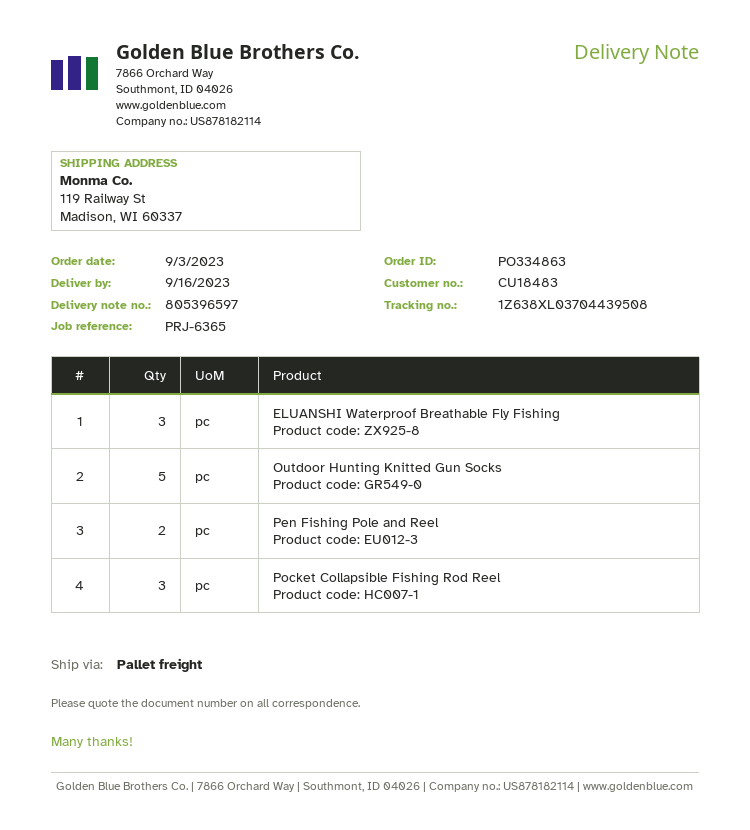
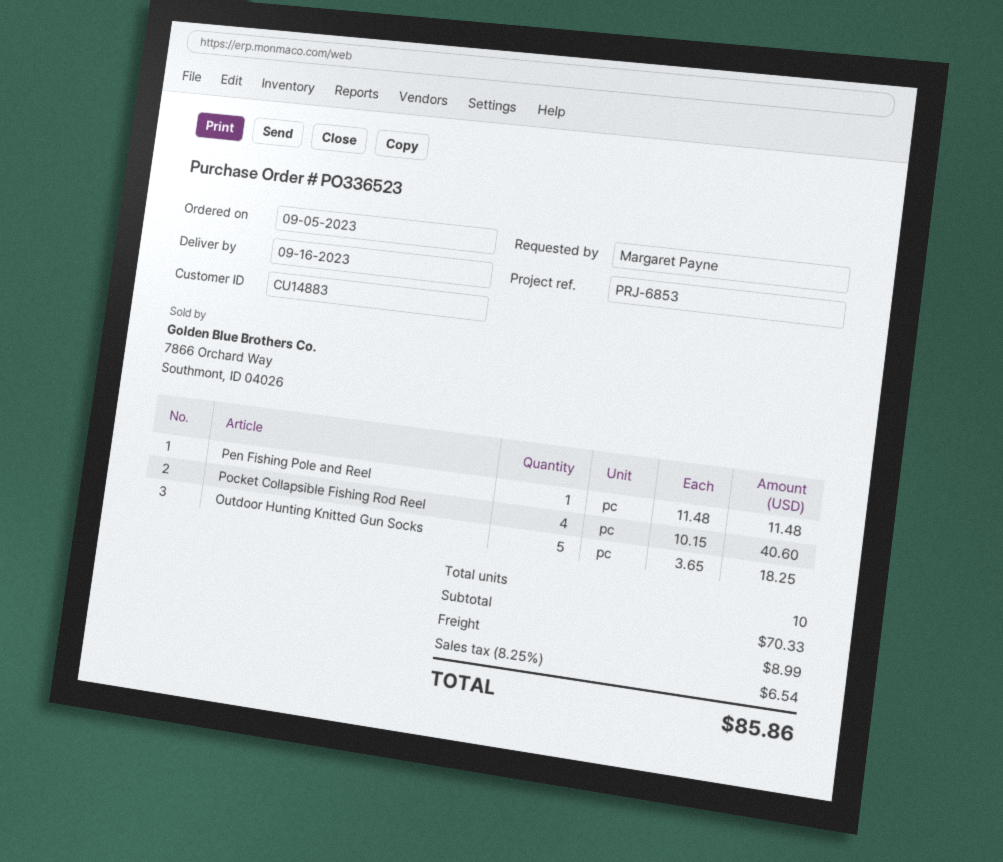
order number: PO334863 -> PO336523
order date: 2023-09-03 -> 2023-09-05
customer number: CU18483 -> CU14883
reference: PRJ-6365 -> PRJ-6853
ELUANSHI Waterproof Breathable Fly Fishing: 3 -> none
Pen Fishing Pole and Reel: 2 -> 1
Pocket Collapsible Fishing Rod Reel: 3 -> 4

